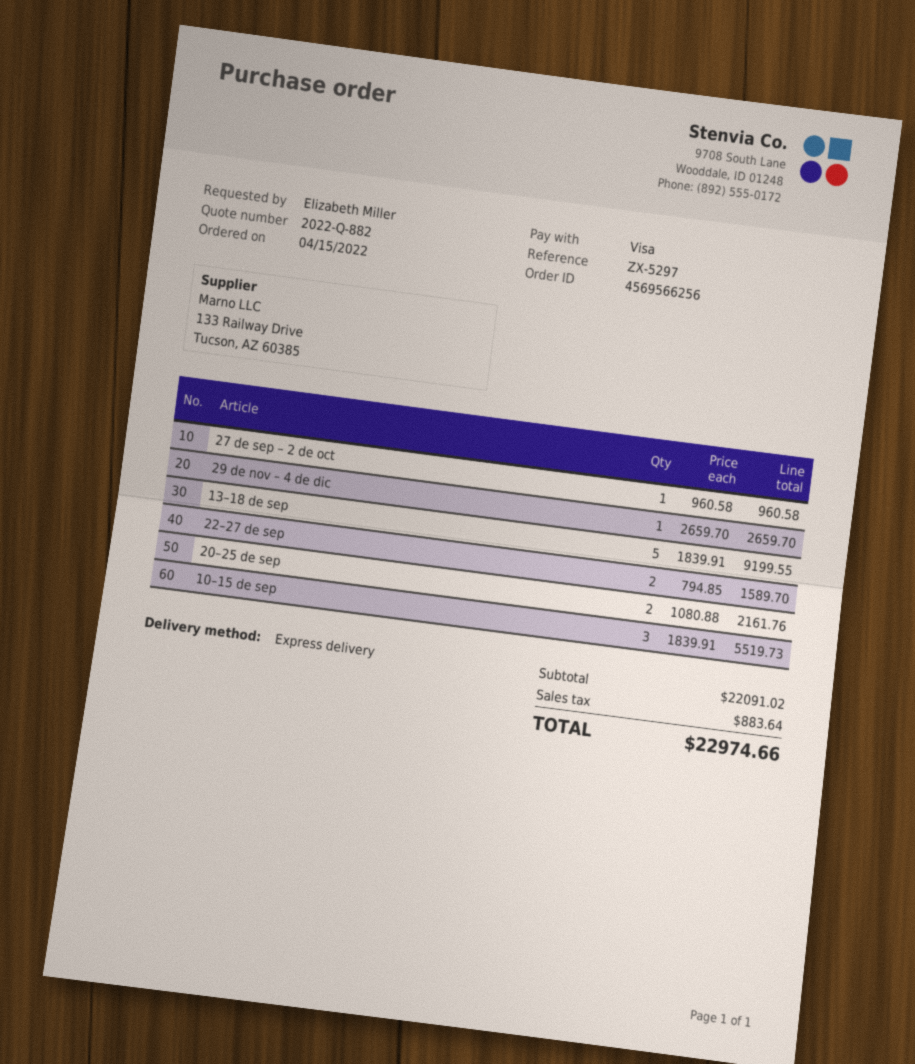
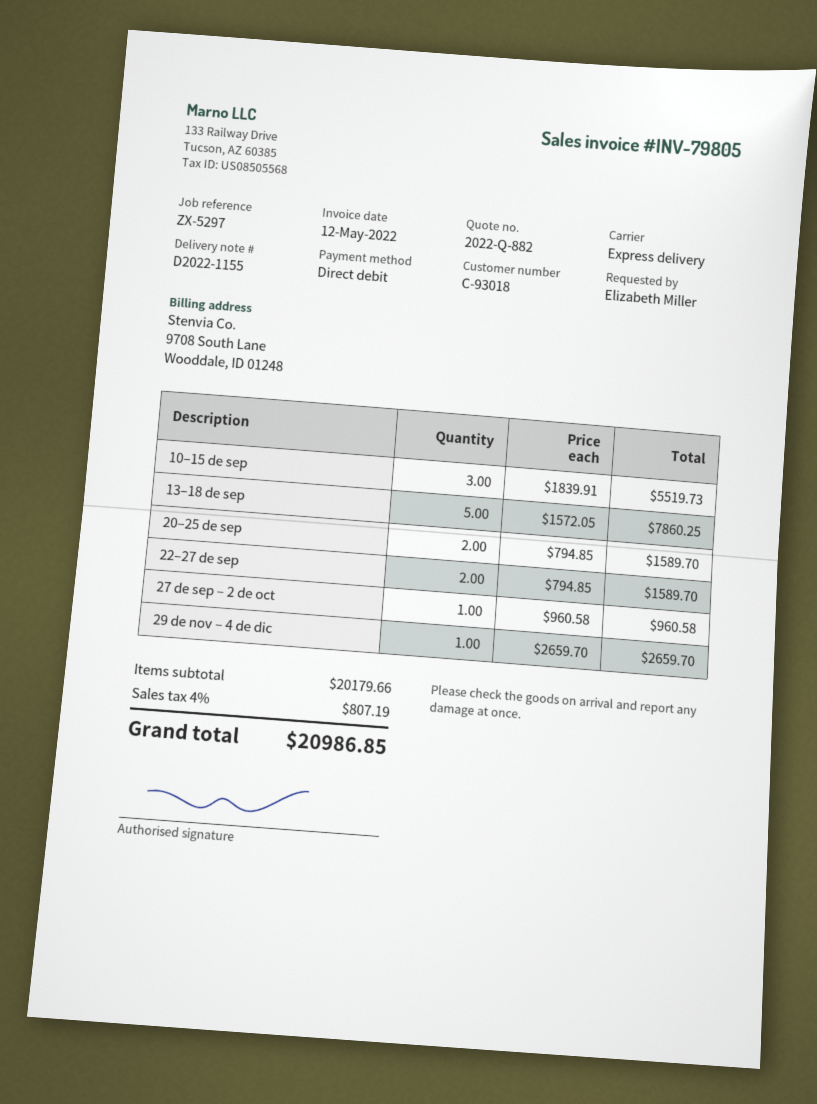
payment method: Visa -> direct debit
13–18 de sep: 5 x 1839.91 = 9199.55 -> 5 x 1572.05 = 7860.25
20–25 de sep: 2 x 1080.88 = 2161.76 -> 2 x 794.85 = 1589.70
subtotal: 22091.02 -> 20179.66
tax: 883.64 -> 807.19
total: 22974.66 -> 20986.85

